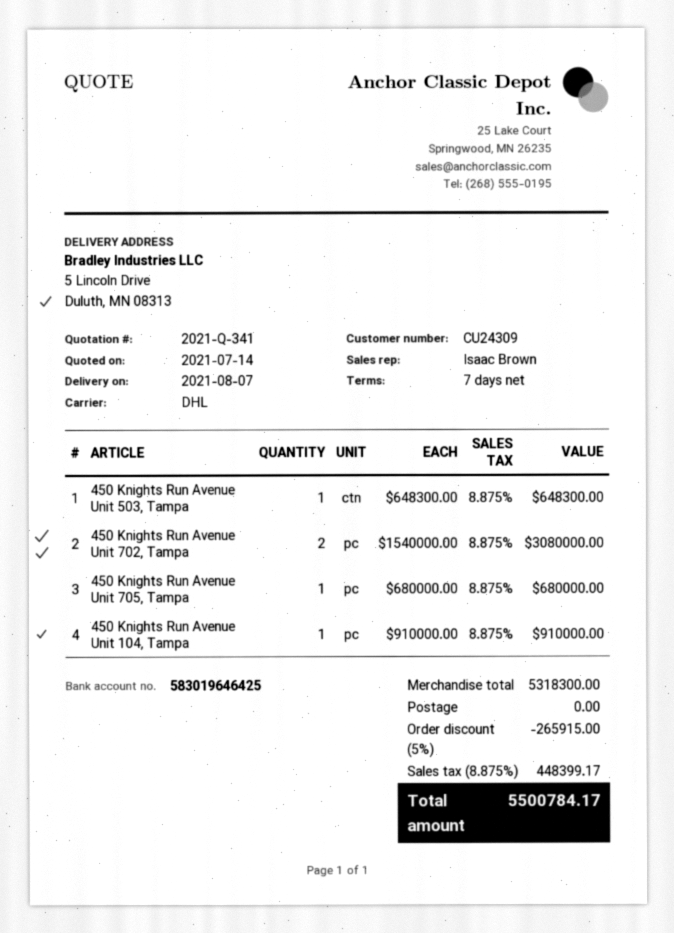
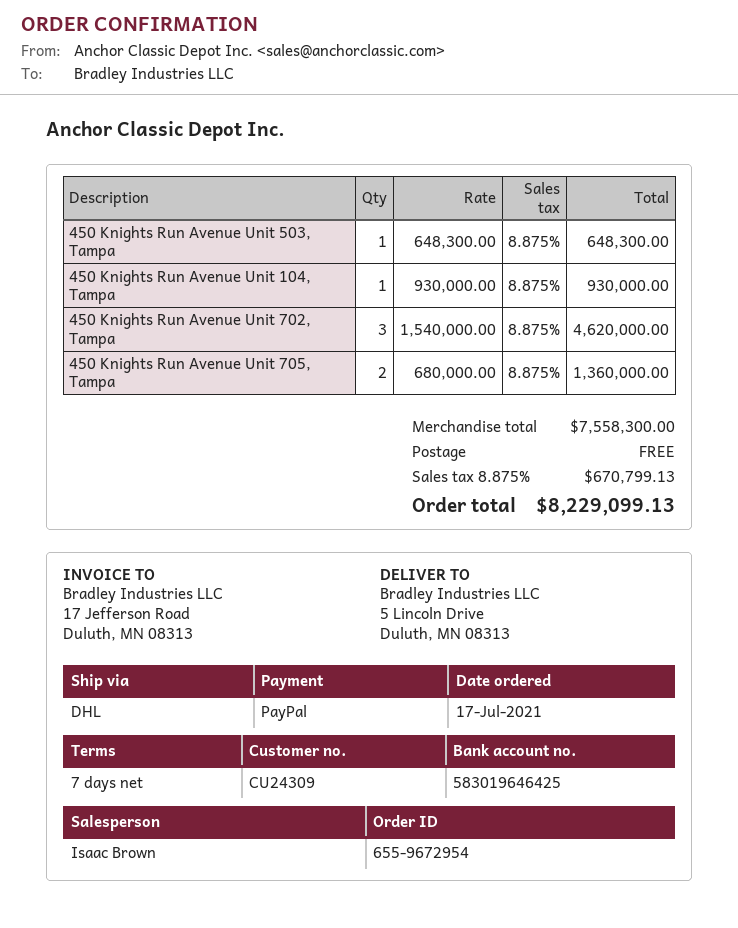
450 Knights Run Avenue Unit 702, Tampa: 2 x 1540000.00 = 3080000.00 -> 3 x 1540000.00 = 4620000.00
450 Knights Run Avenue Unit 705, Tampa: 1 x 680000.00 = 680000.00 -> 2 x 680000.00 = 1360000.00
450 Knights Run Avenue Unit 104, Tampa: 1 x 910000.00 = 910000.00 -> 1 x 930000.00 = 930000.00
subtotal: 5318300.00 -> 7558300.00
discount: 5% = 265915.00 -> none
tax: 8.875% = 448399.17 -> 8.875% = 670799.13
total: 5500784.17 -> 8229099.13

